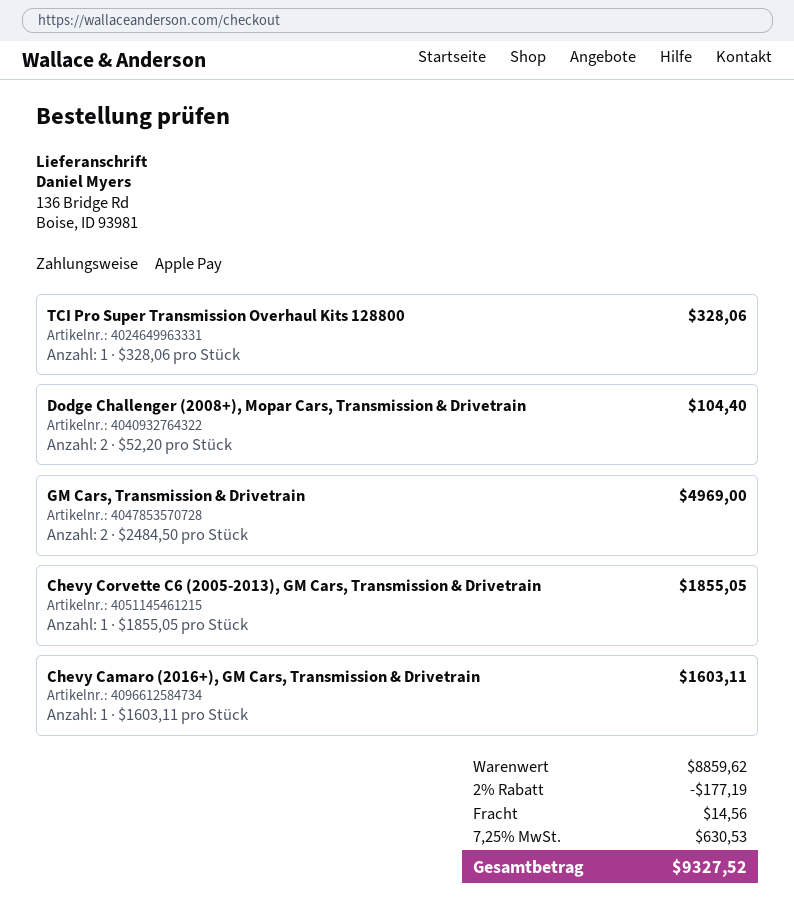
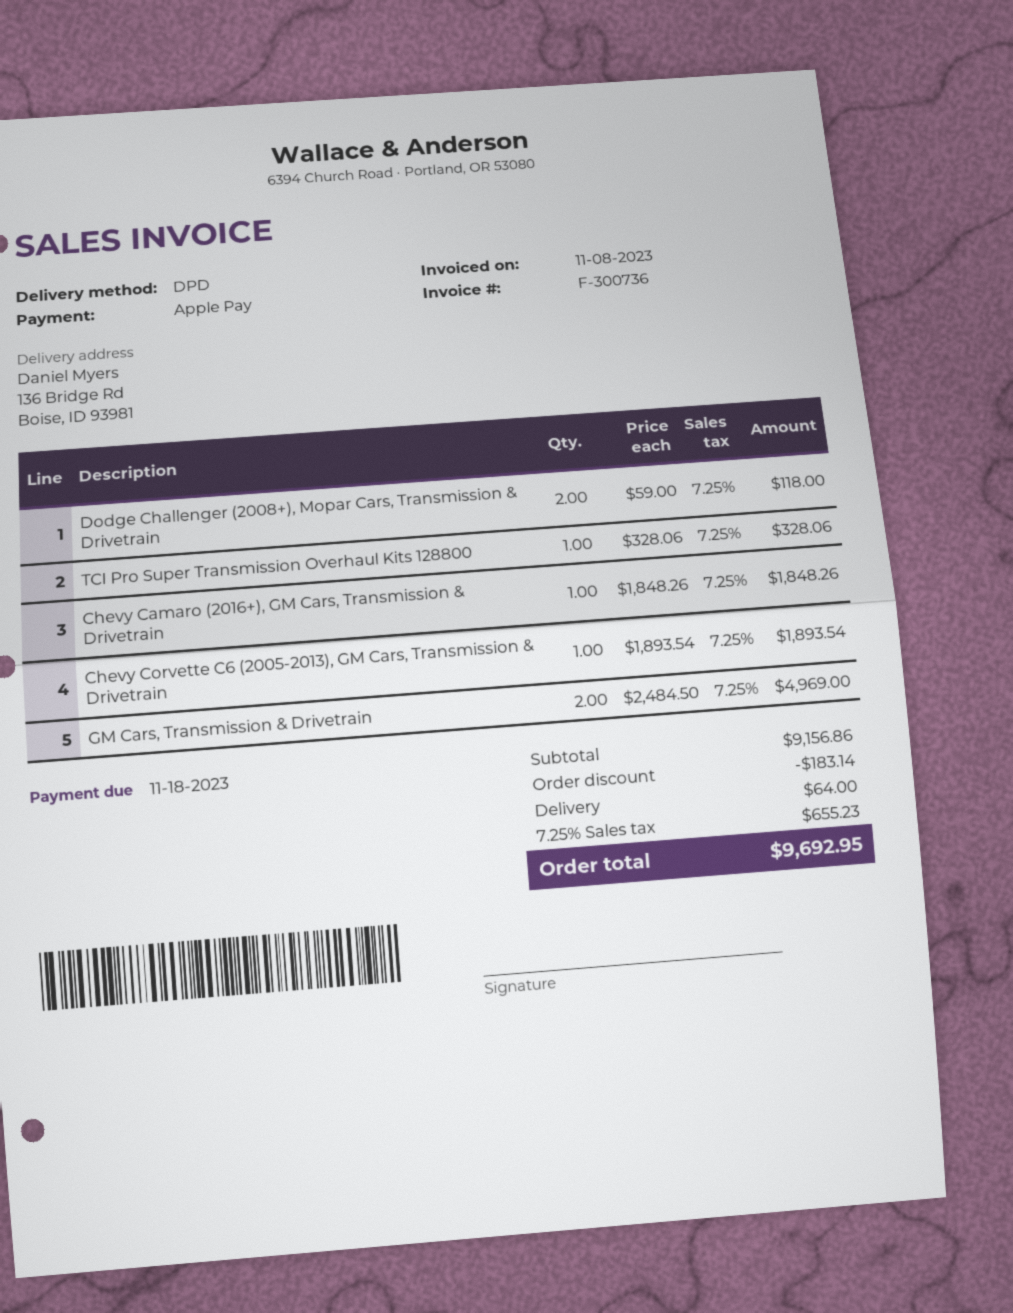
Dodge Challenger (2008+), Mopar Cars, Transmission & Drivetrain: 2 x 52.20 = 104.40 -> 2 x 59.00 = 118.00
Chevy Corvette C6 (2005-2013), GM Cars, Transmission & Drivetrain: 1 x 1855.05 = 1855.05 -> 1 x 1893.54 = 1893.54
Chevy Camaro (2016+), GM Cars, Transmission & Drivetrain: 1 x 1603.11 = 1603.11 -> 1 x 1848.26 = 1848.26
subtotal: 8859.62 -> 9156.86
discount: 177.19 -> 183.14
shipping: 14.56 -> 64.00
tax: 7.25% = 630.53 -> 7.25% = 655.23
total: 9327.52 -> 9692.95

